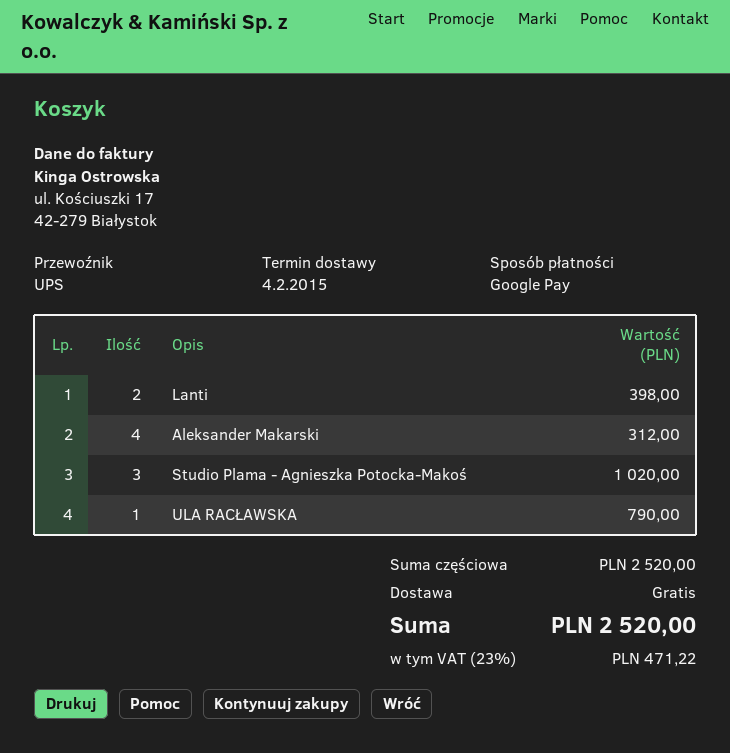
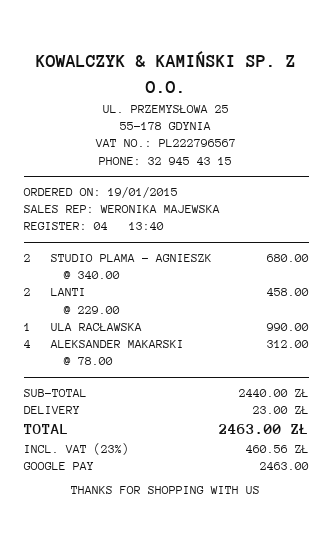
Lanti: 2 for 398.00 -> 2 for 458.00
Studio Plama - Agnieszka Potocka-Makoś: 3 for 1020.00 -> 2 for 680.00
ULA RACŁAWSKA: 1 for 790.00 -> 1 for 990.00
subtotal: 2520.00 -> 2440.00
shipping: 0.00 -> 23.00
tax: 23% = 471.22 -> 23% = 460.56
total: 2520.00 -> 2463.00

